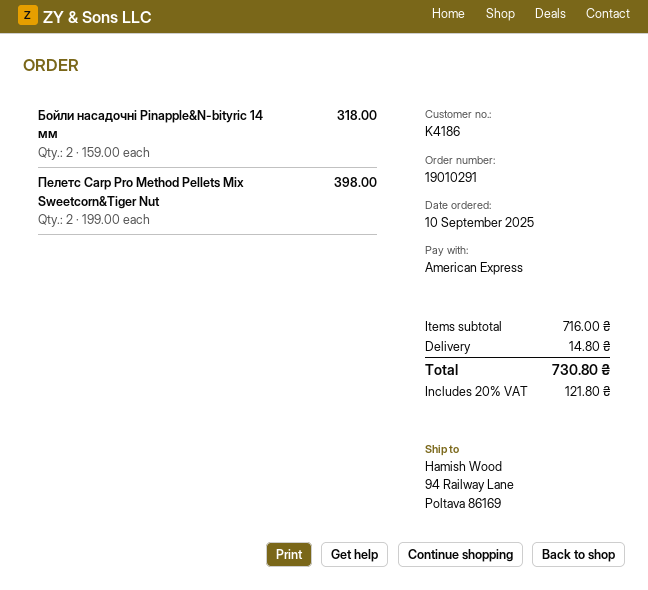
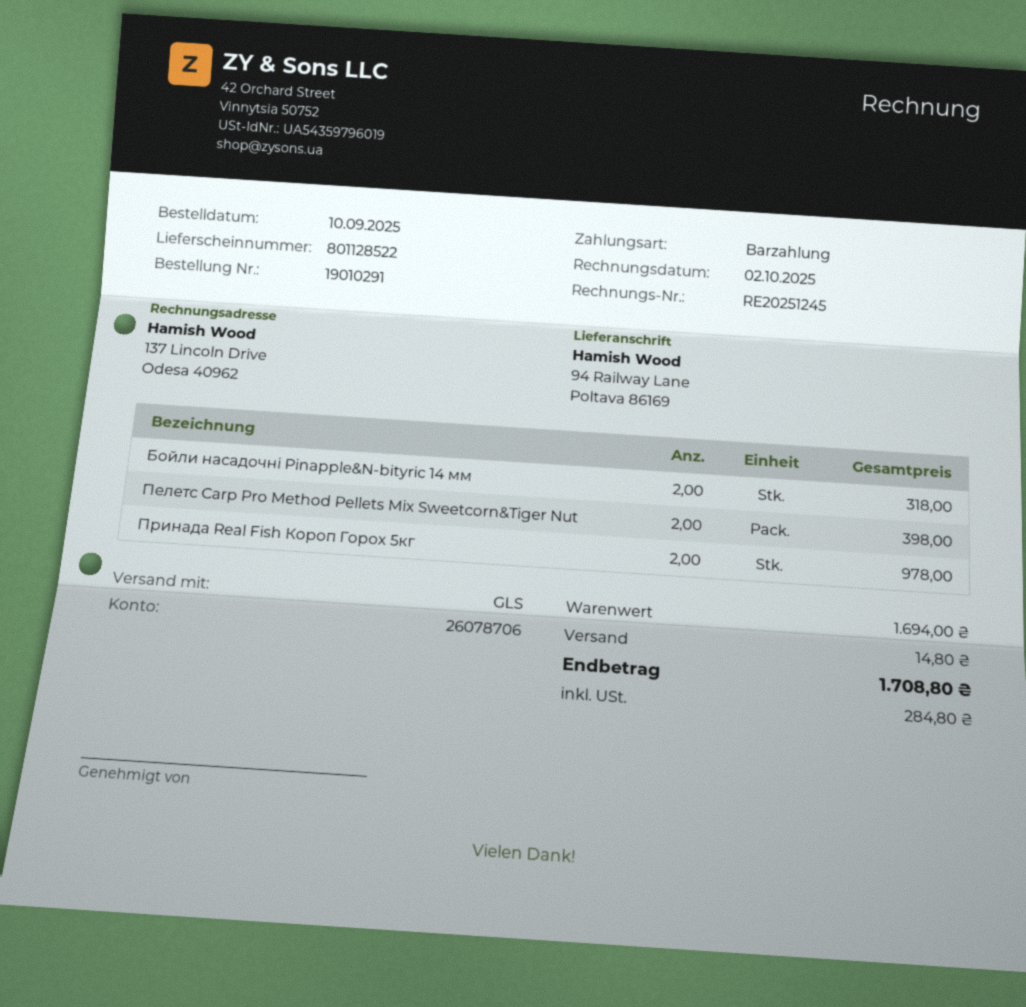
payment method: American Express -> cash
Принада Real Fish Короп Горох 5кг: none -> 2 for 978.00
subtotal: 716.00 -> 1694.00
tax: 121.80 -> 284.80
total: 730.80 -> 1708.80

